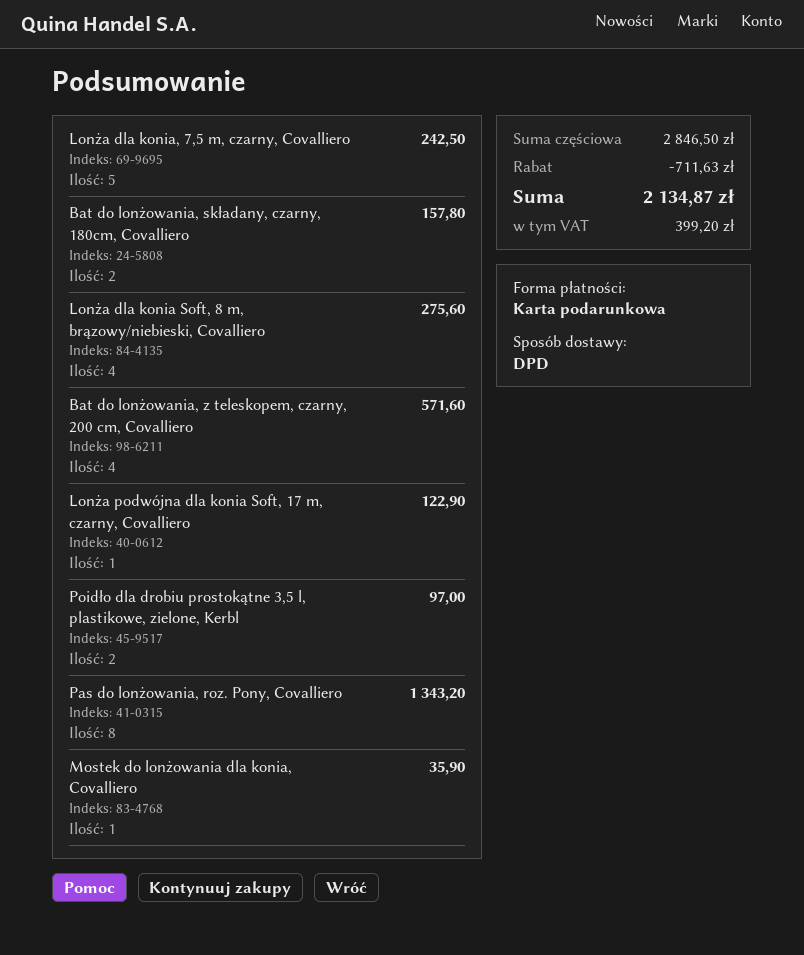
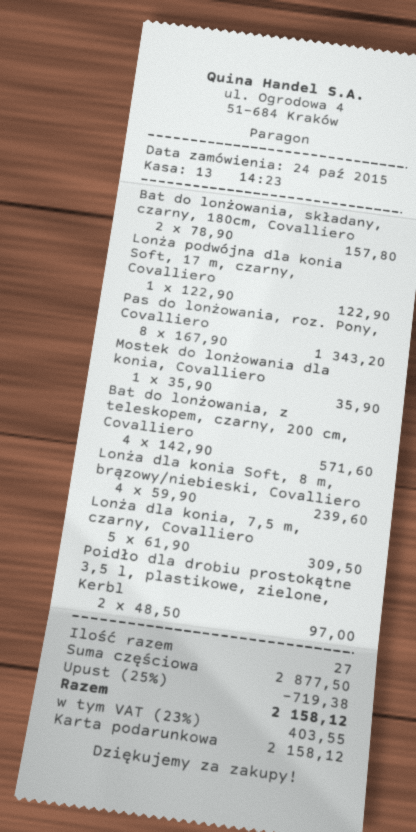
Lonża dla konia, 7,5 m, czarny, Covalliero: 5 for 242.50 -> 5 for 309.50
Lonża dla konia Soft, 8 m, brązowy/niebieski, Covalliero: 4 for 275.60 -> 4 for 239.60
subtotal: 2846.50 -> 2877.50
discount: 711.63 -> 719.38
tax: 399.20 -> 403.55
total: 2134.87 -> 2158.12

